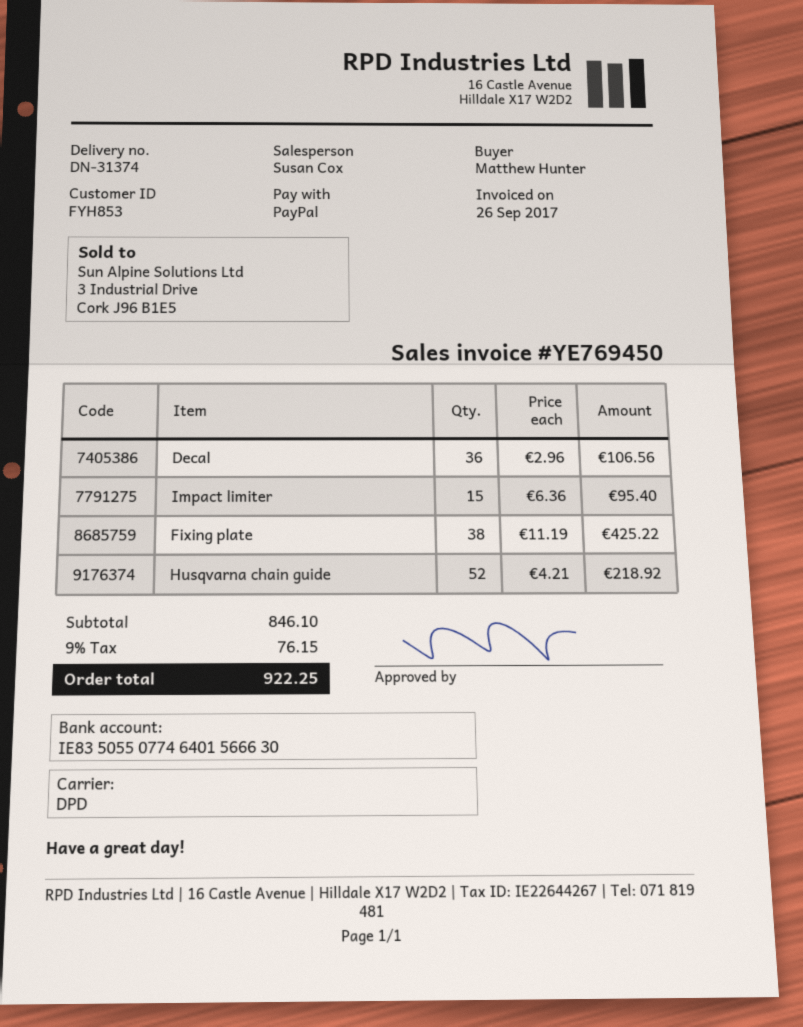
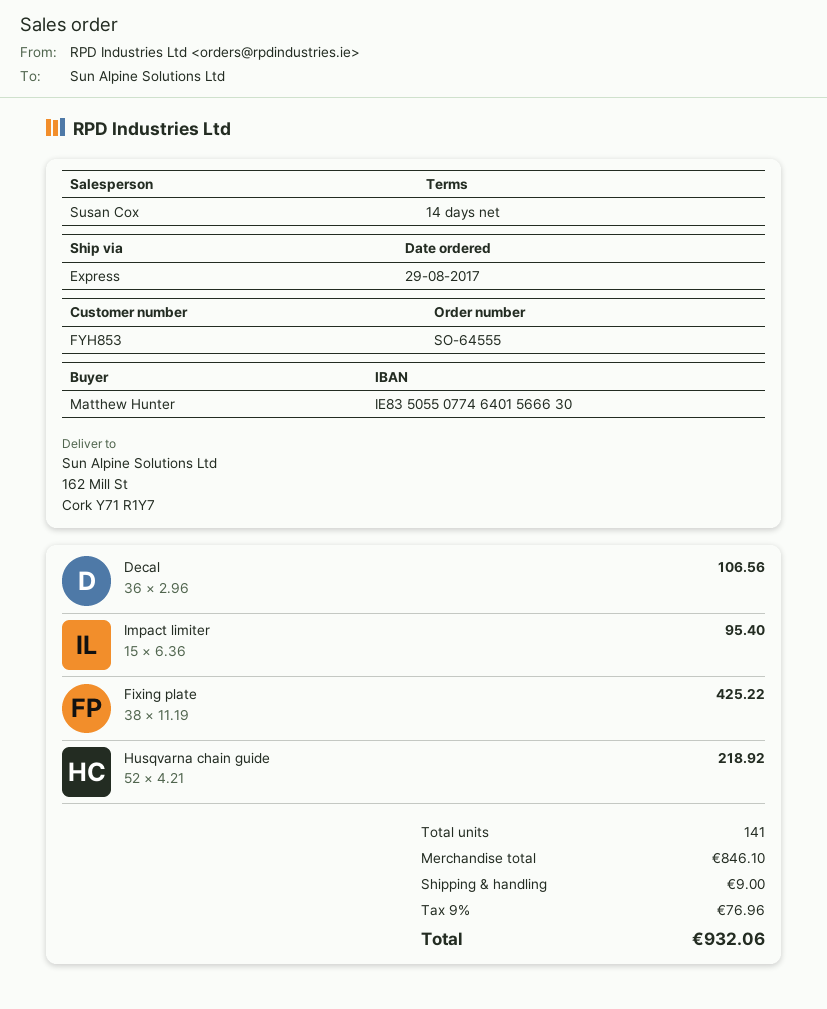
shipping method: DPD -> express
shipping: none -> 9.00
tax: 9% = 76.15 -> 9% = 76.96
total: 922.25 -> 932.06

